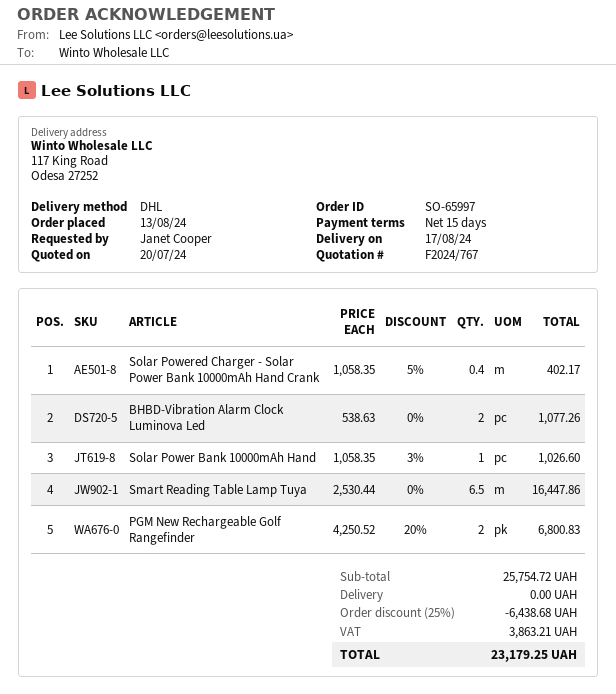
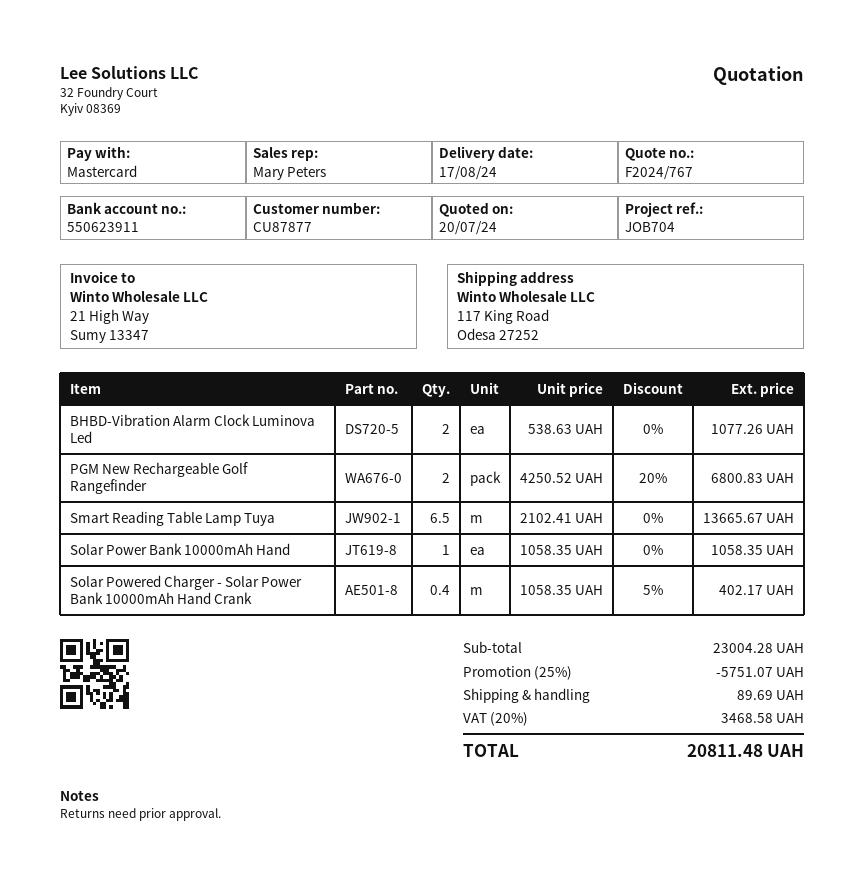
Solar Power Bank 10000mAh Hand: 1 x 1058.35 - 3% = 1026.60 -> 1 x 1058.35 = 1058.35
Smart Reading Table Lamp Tuya: 6.5 x 2530.44 = 16447.86 -> 6.5 x 2102.41 = 13665.67
subtotal: 25754.72 -> 23004.28
discount: 25% = 6438.68 -> 25% = 5751.07
shipping: 0.00 -> 89.69
tax: 3863.21 -> 3468.58
total: 23179.25 -> 20811.48

